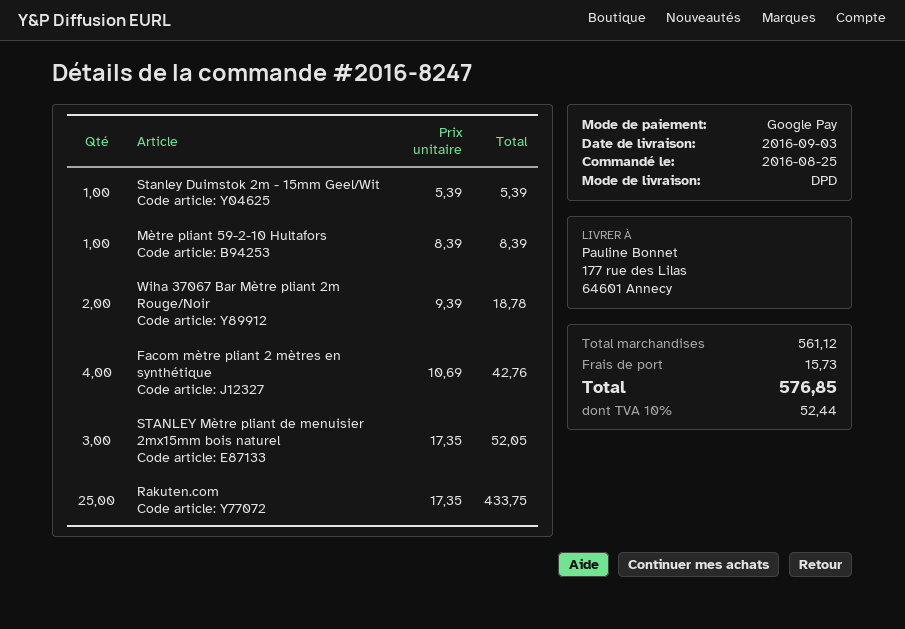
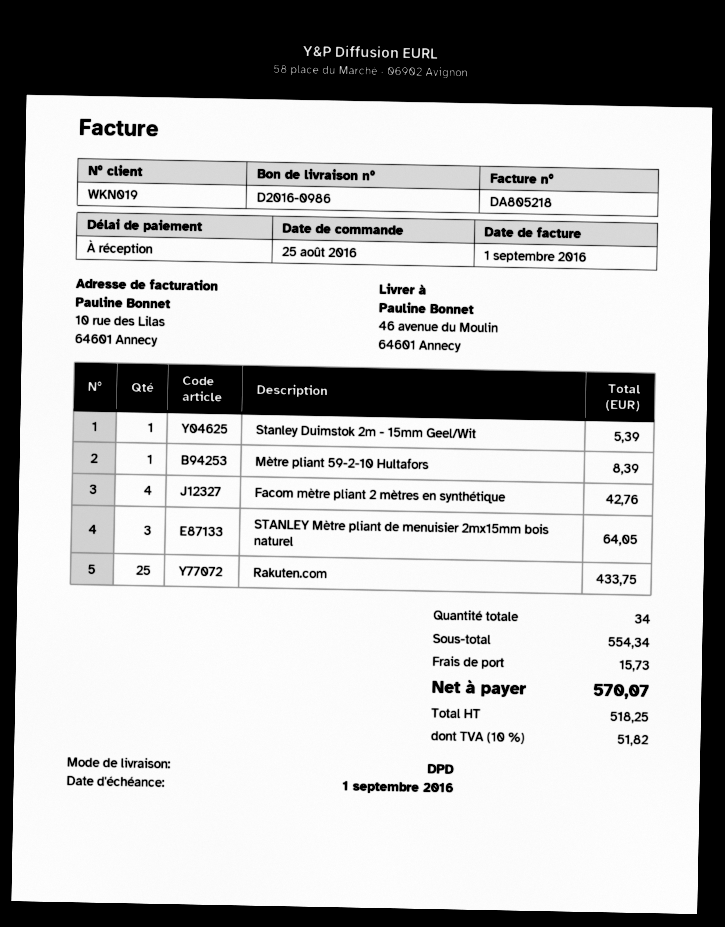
ship to: 177 rue des Lilas, 64601 Annecy -> 46 avenue du Moulin, 64601 Annecy
Wiha 37067 Bar Mètre pliant 2m Rouge/Noir: 2 for 18.78 -> none
STANLEY Mètre pliant de menuisier 2mx15mm bois naturel: 3 for 52.05 -> 3 for 64.05
subtotal: 561.12 -> 554.34
tax: 10% = 52.44 -> 10% = 51.82
total: 576.85 -> 570.07

